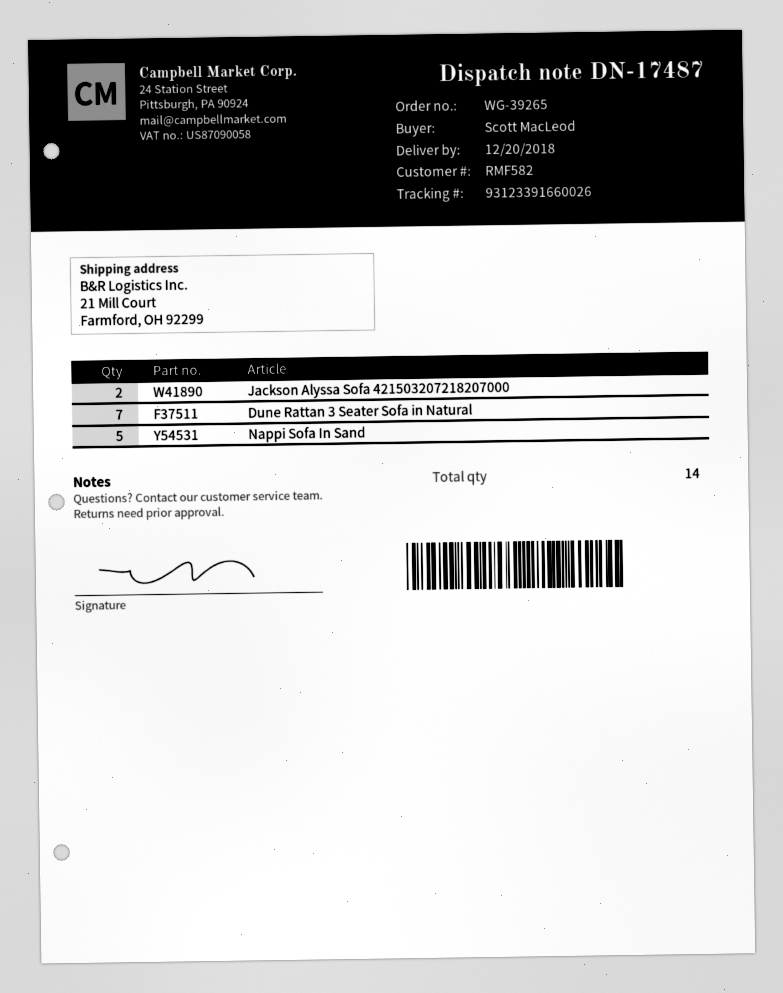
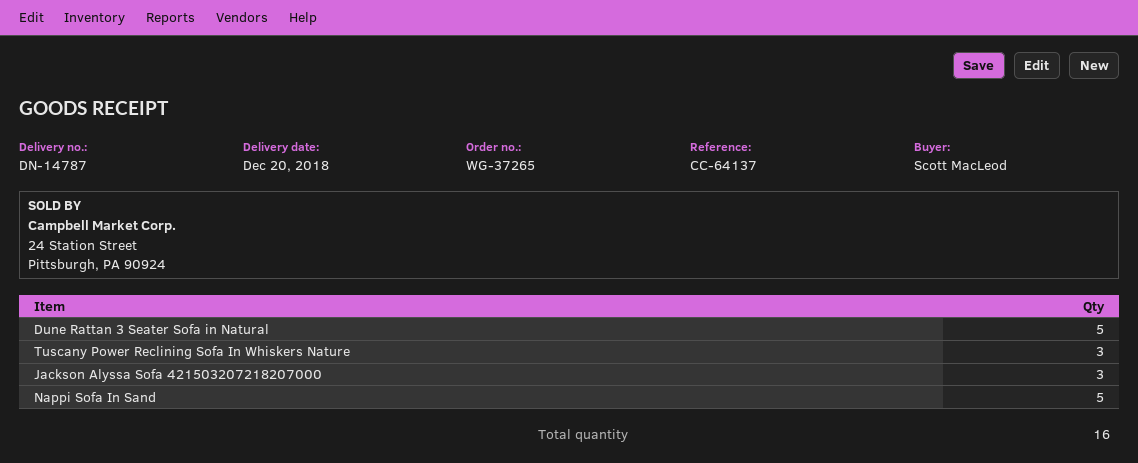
order number: WG-39265 -> WG-37265
delivery note number: DN-17487 -> DN-14787
Jackson Alyssa Sofa 421503207218207000: 2 -> 3
Dune Rattan 3 Seater Sofa in Natural: 7 -> 5
Tuscany Power Reclining Sofa In Whiskers Nature: none -> 3
total quantity: 14 -> 16

